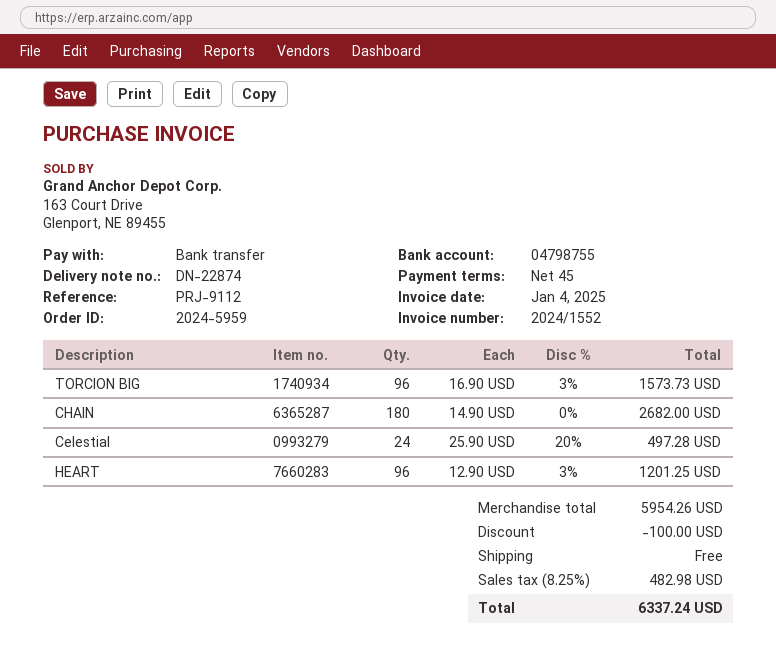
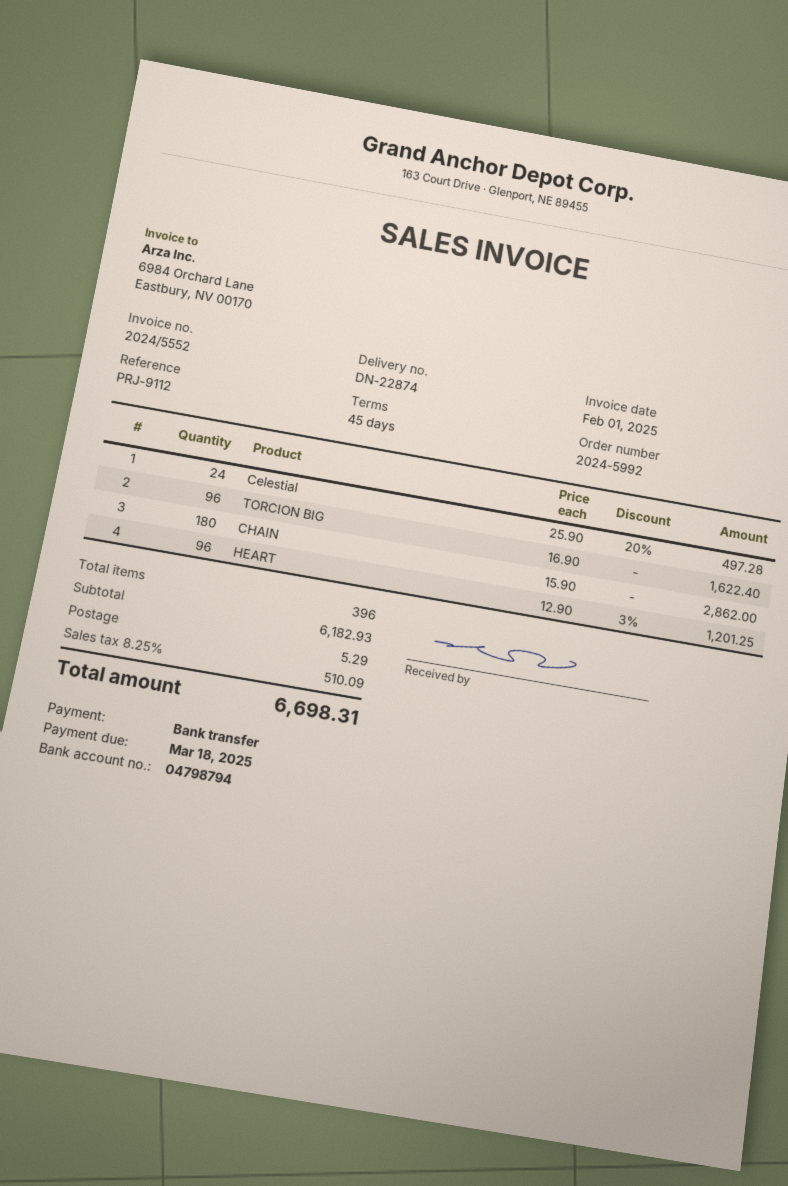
order number: 2024-5959 -> 2024-5992
invoice number: 2024/1552 -> 2024/5552
invoice date: 2025-01-04 -> 2025-02-01
bank account: 04798755 -> 04798794
TORCION BIG: 96 x 16.90 - 3% = 1573.73 -> 96 x 16.90 = 1622.40
CHAIN: 180 x 14.90 = 2682.00 -> 180 x 15.90 = 2862.00
subtotal: 5954.26 -> 6182.93
discount: 100.00 -> none
shipping: 0.00 -> 5.29
tax: 8.25% = 482.98 -> 8.25% = 510.09
total: 6337.24 -> 6698.31

